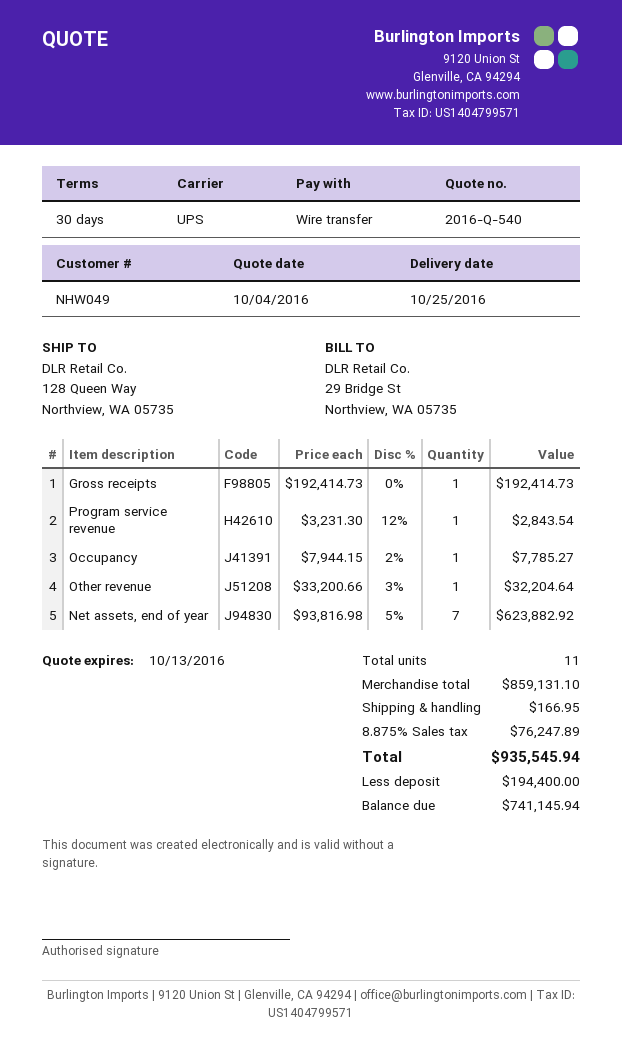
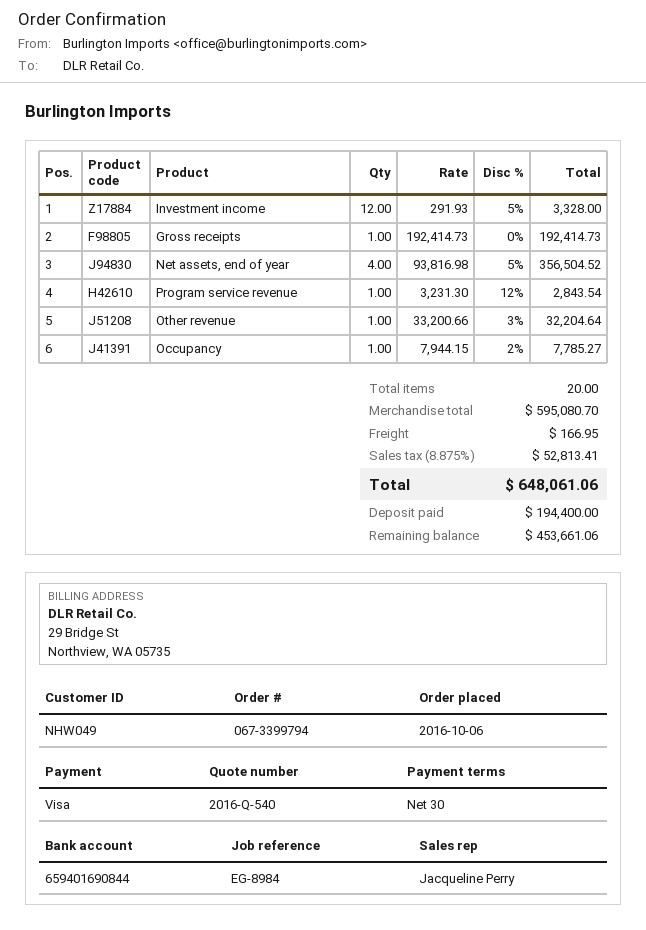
payment method: bank transfer -> Visa
Net assets, end of year: 7 x 93816.98 - 5% = 623882.92 -> 4 x 93816.98 - 5% = 356504.52
Investment income: none -> 12 x 291.93 - 5% = 3328.00
total quantity: 11 -> 20
subtotal: 859131.10 -> 595080.70
tax: 8.875% = 76247.89 -> 8.875% = 52813.41
total: 935545.94 -> 648061.06
balance: 741145.94 -> 453661.06

